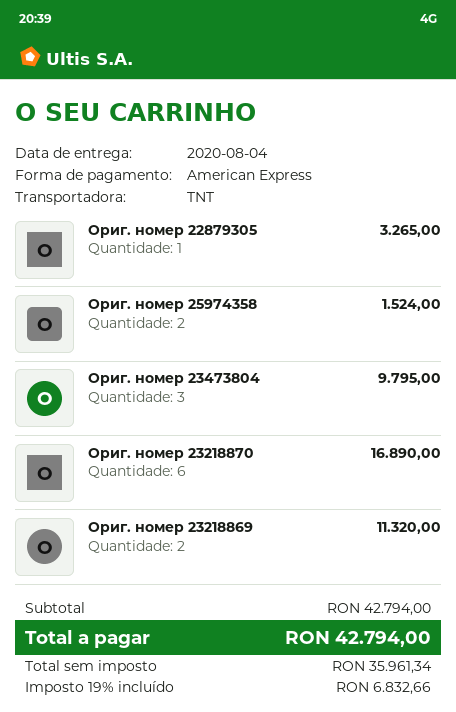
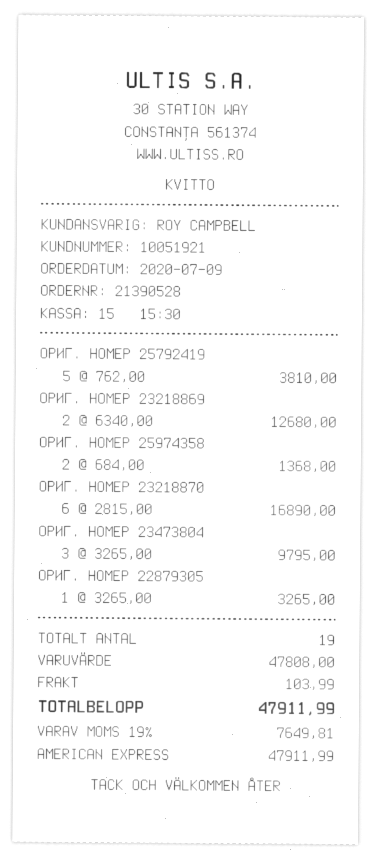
Ориг. номер 25974358: 2 for 1524.00 -> 2 for 1368.00
Ориг. номер 23218869: 2 for 11320.00 -> 2 for 12680.00
ОРИГ. НОМЕР 25792419: none -> 5 for 3810.00
subtotal: 42794.00 -> 47808.00
shipping: none -> 103.99
tax: 19% = 6832.66 -> 19% = 7649.81
total: 42794.00 -> 47911.99

